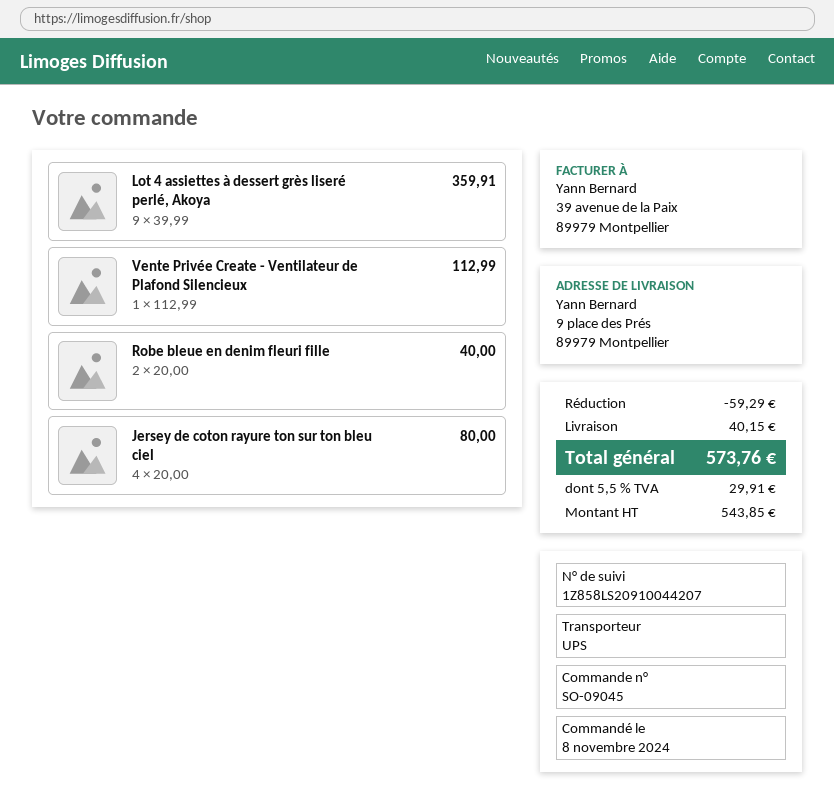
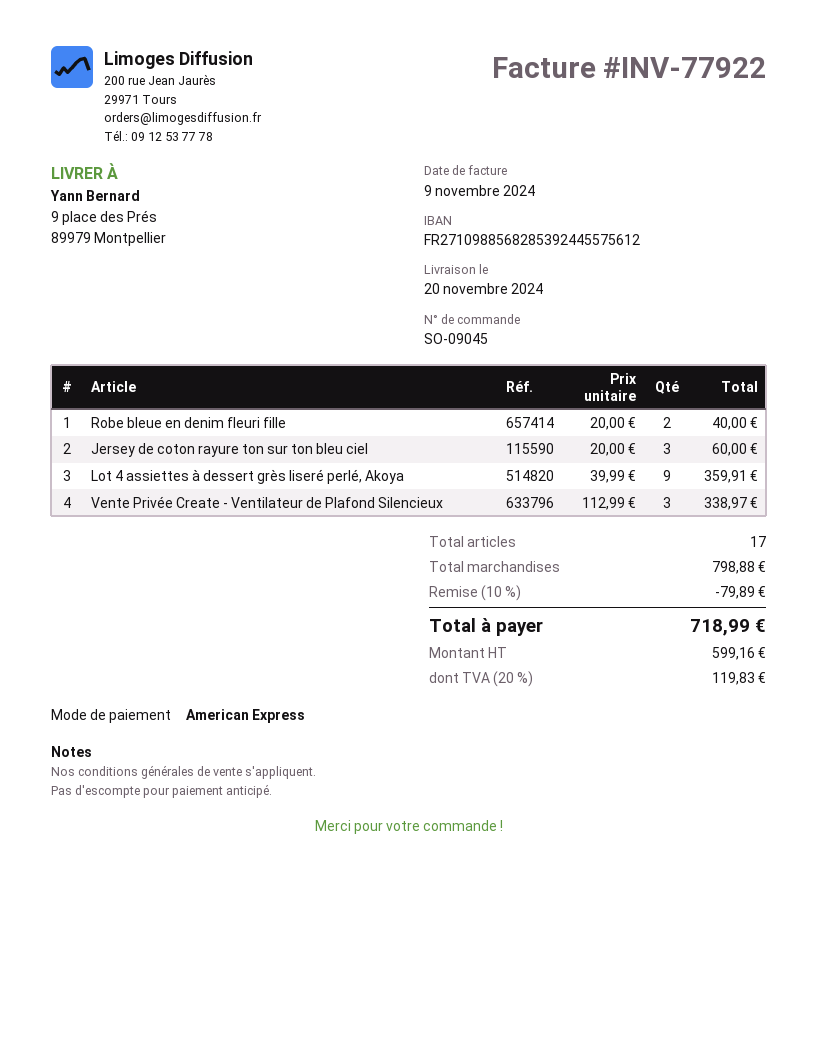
Vente Privée Create - Ventilateur de Plafond Silencieux: 1 x 112.99 = 112.99 -> 3 x 112.99 = 338.97
Jersey de coton rayure ton sur ton bleu ciel: 4 x 20.00 = 80.00 -> 3 x 20.00 = 60.00
discount: 59.29 -> 79.89
shipping: 40.15 -> none
net: 543.85 -> 599.16
tax: 5.5% = 29.91 -> 20% = 119.83
total: 573.76 -> 718.99

